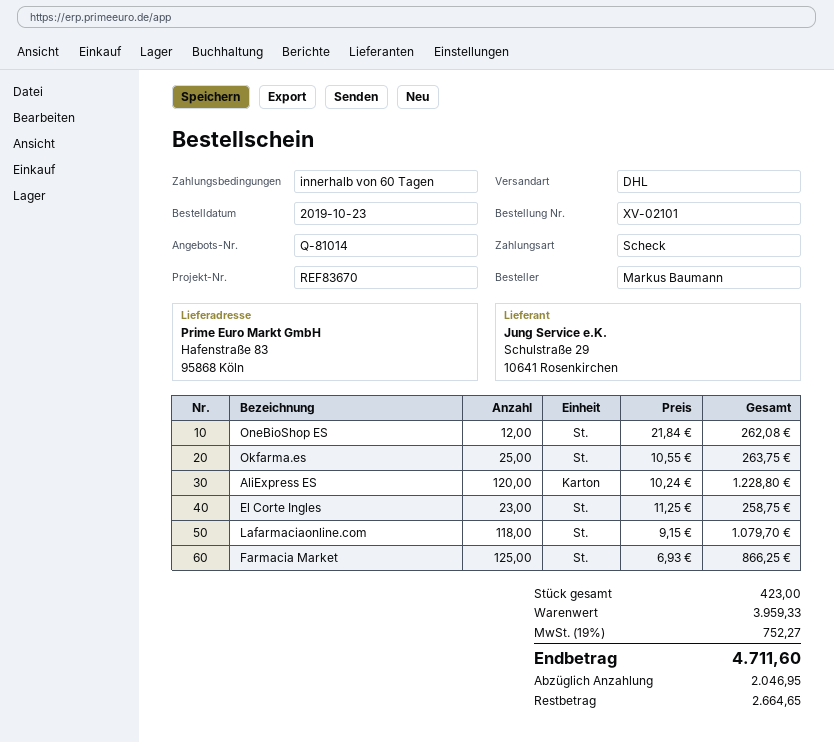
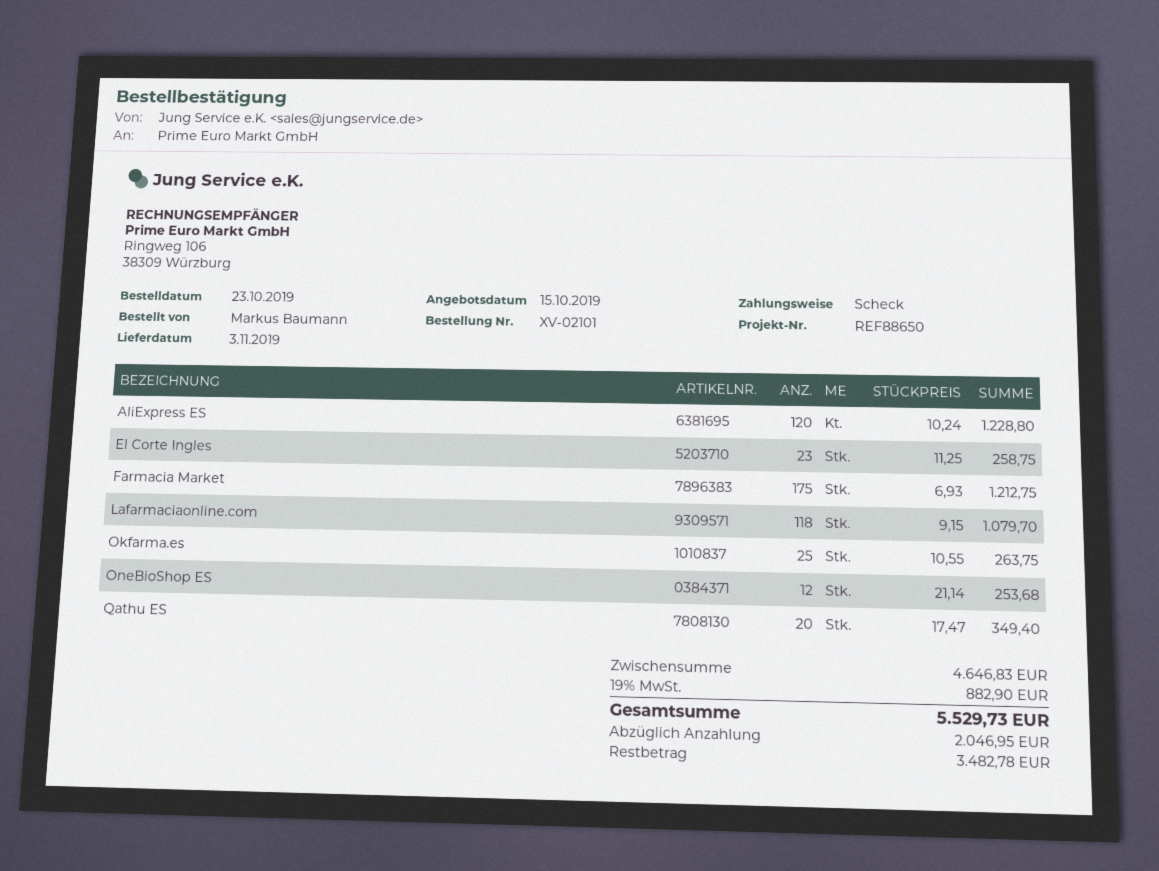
reference: REF83670 -> REF88650
OneBioShop ES: 12 x 21.84 = 262.08 -> 12 x 21.14 = 253.68
Farmacia Market: 125 x 6.93 = 866.25 -> 175 x 6.93 = 1212.75
Qathu ES: none -> 20 x 17.47 = 349.40
subtotal: 3959.33 -> 4646.83
tax: 19% = 752.27 -> 19% = 882.90
total: 4711.60 -> 5529.73
balance: 2664.65 -> 3482.78

